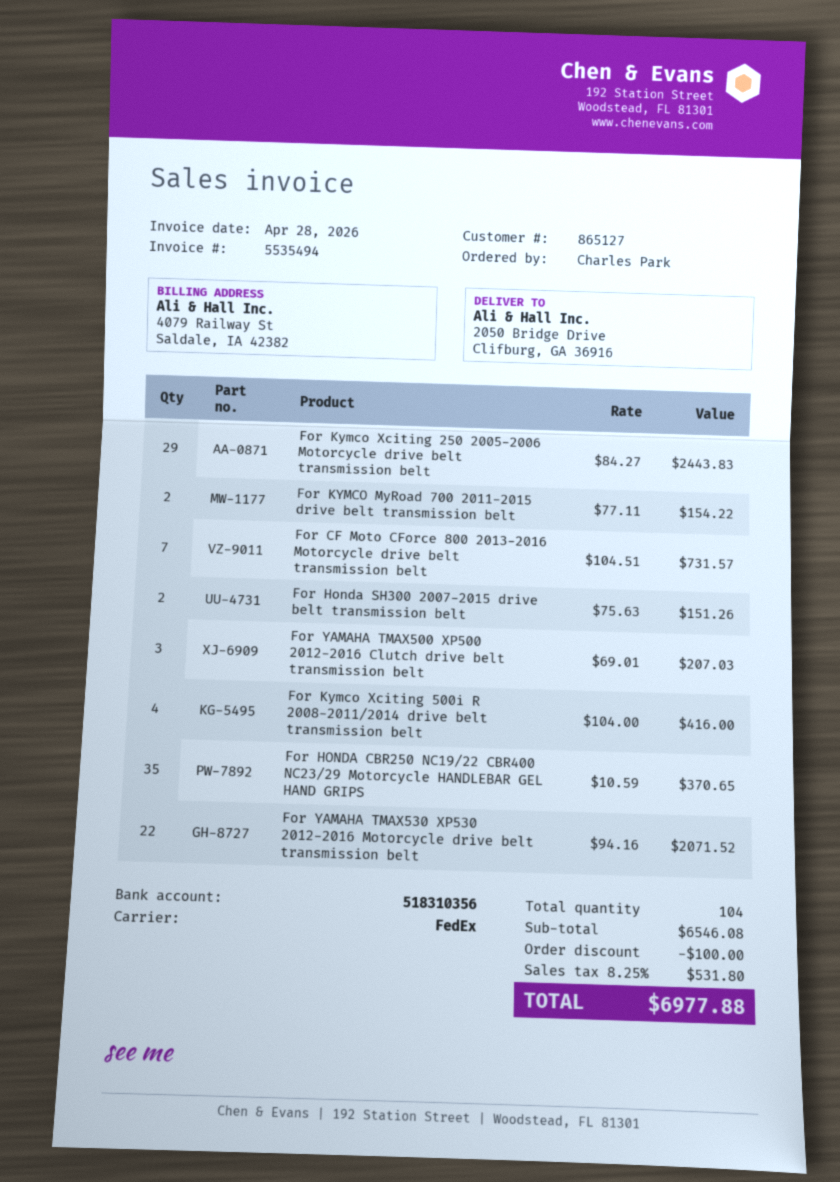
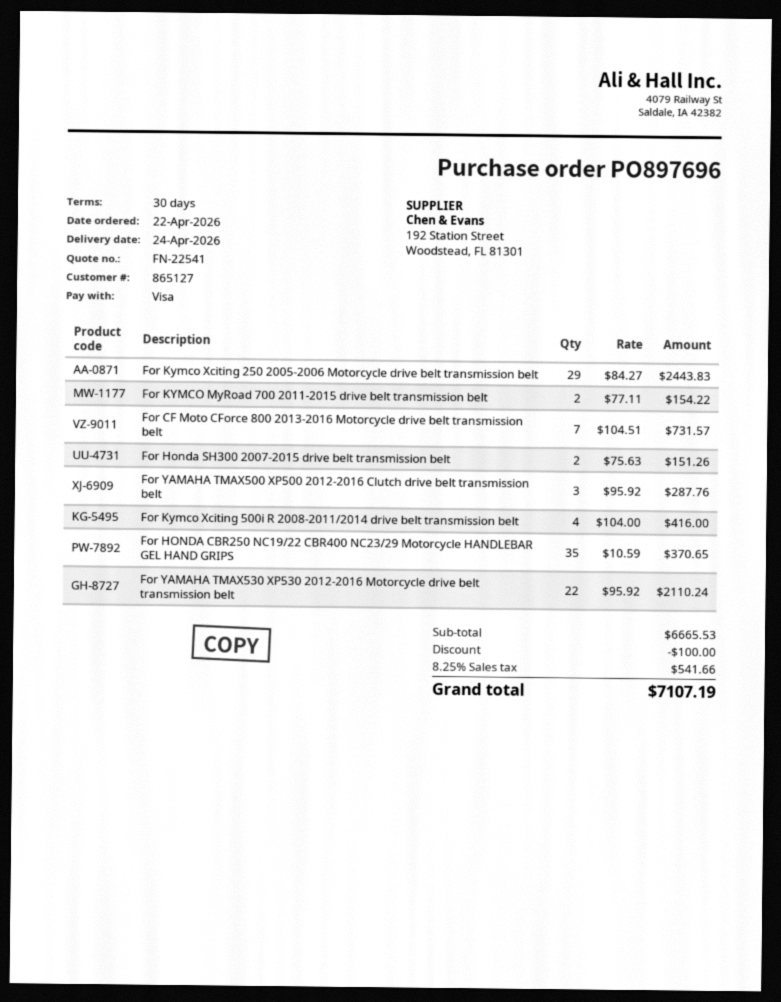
For YAMAHA TMAX500 XP500 2012-2016 Clutch drive belt transmission belt: 3 x 69.01 = 207.03 -> 3 x 95.92 = 287.76
For YAMAHA TMAX530 XP530 2012-2016 Motorcycle drive belt transmission belt: 22 x 94.16 = 2071.52 -> 22 x 95.92 = 2110.24
subtotal: 6546.08 -> 6665.53
tax: 8.25% = 531.80 -> 8.25% = 541.66
total: 6977.88 -> 7107.19

